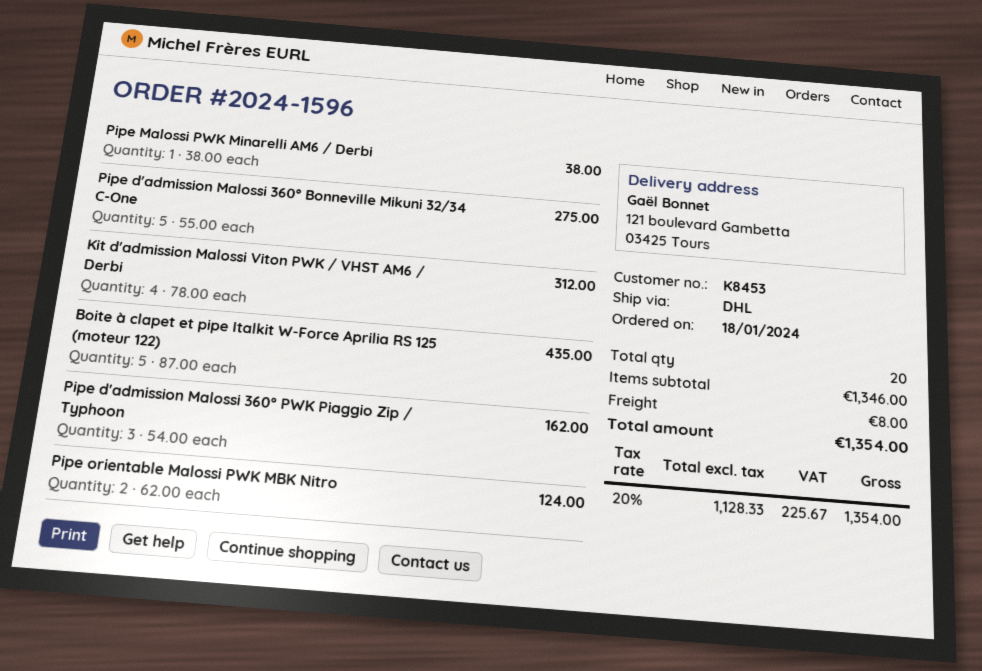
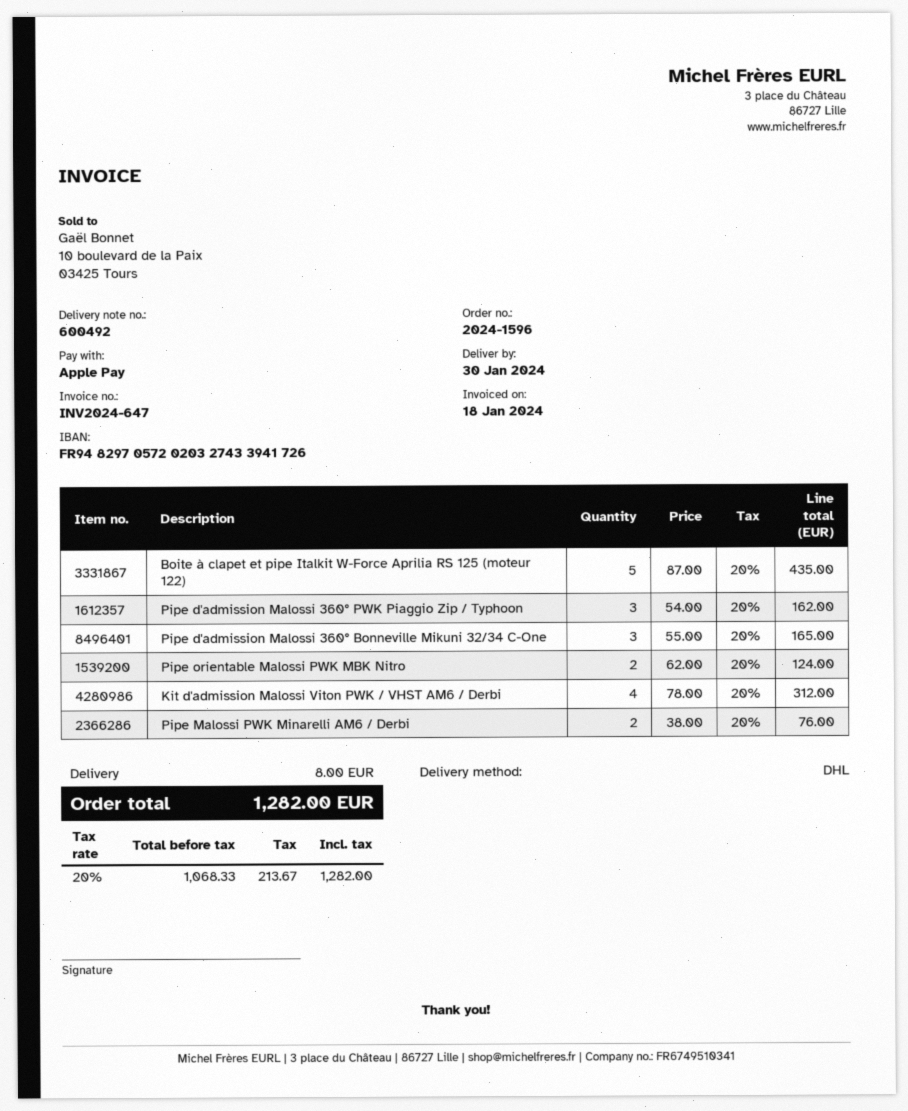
Pipe Malossi PWK Minarelli AM6 / Derbi: 1 x 38.00 = 38.00 -> 2 x 38.00 = 76.00
Pipe d'admission Malossi 360° Bonneville Mikuni 32/34 C-One: 5 x 55.00 = 275.00 -> 3 x 55.00 = 165.00
net: 1128.33 -> 1068.33
tax: 20% = 225.67 -> 20% = 213.67
total: 1354.00 -> 1282.00

